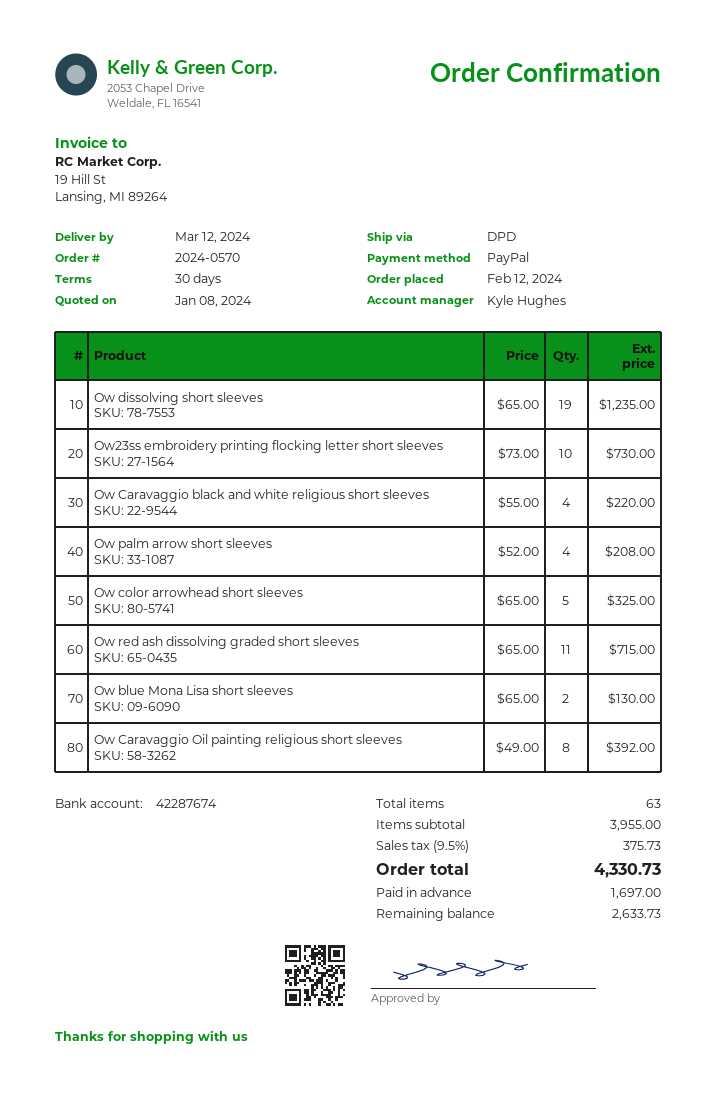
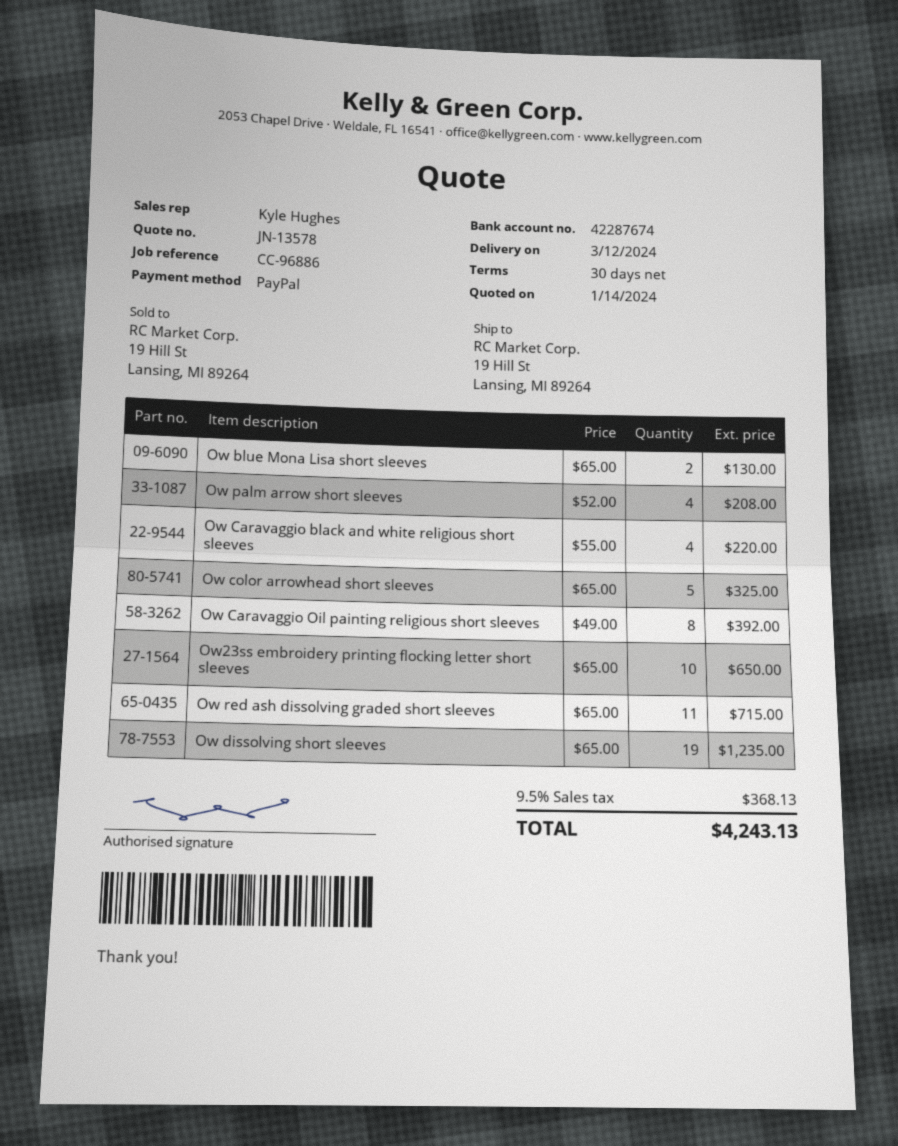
quote date: 2024-01-08 -> 2024-01-14
Ow23ss embroidery printing flocking letter short sleeves: 10 x 73.00 = 730.00 -> 10 x 65.00 = 650.00
tax: 9.5% = 375.73 -> 9.5% = 368.13
total: 4330.73 -> 4243.13

